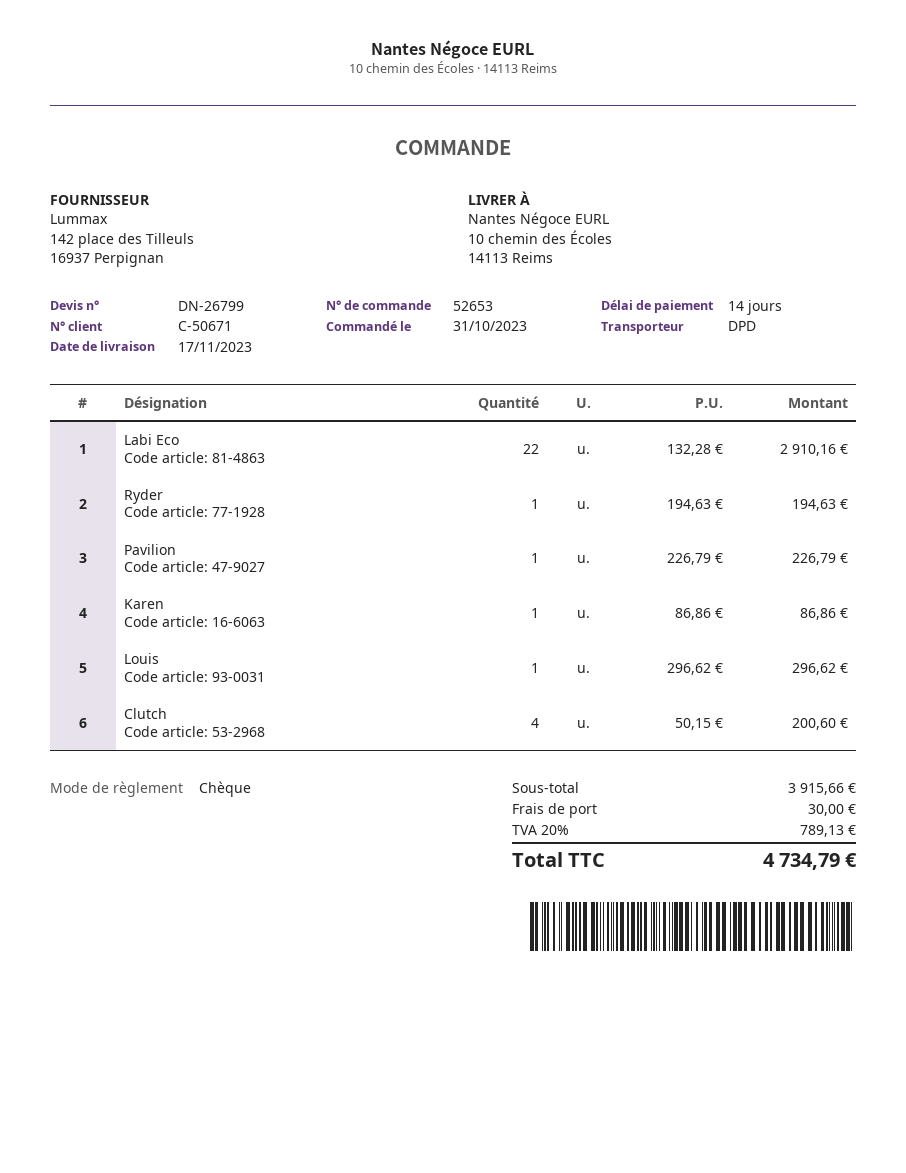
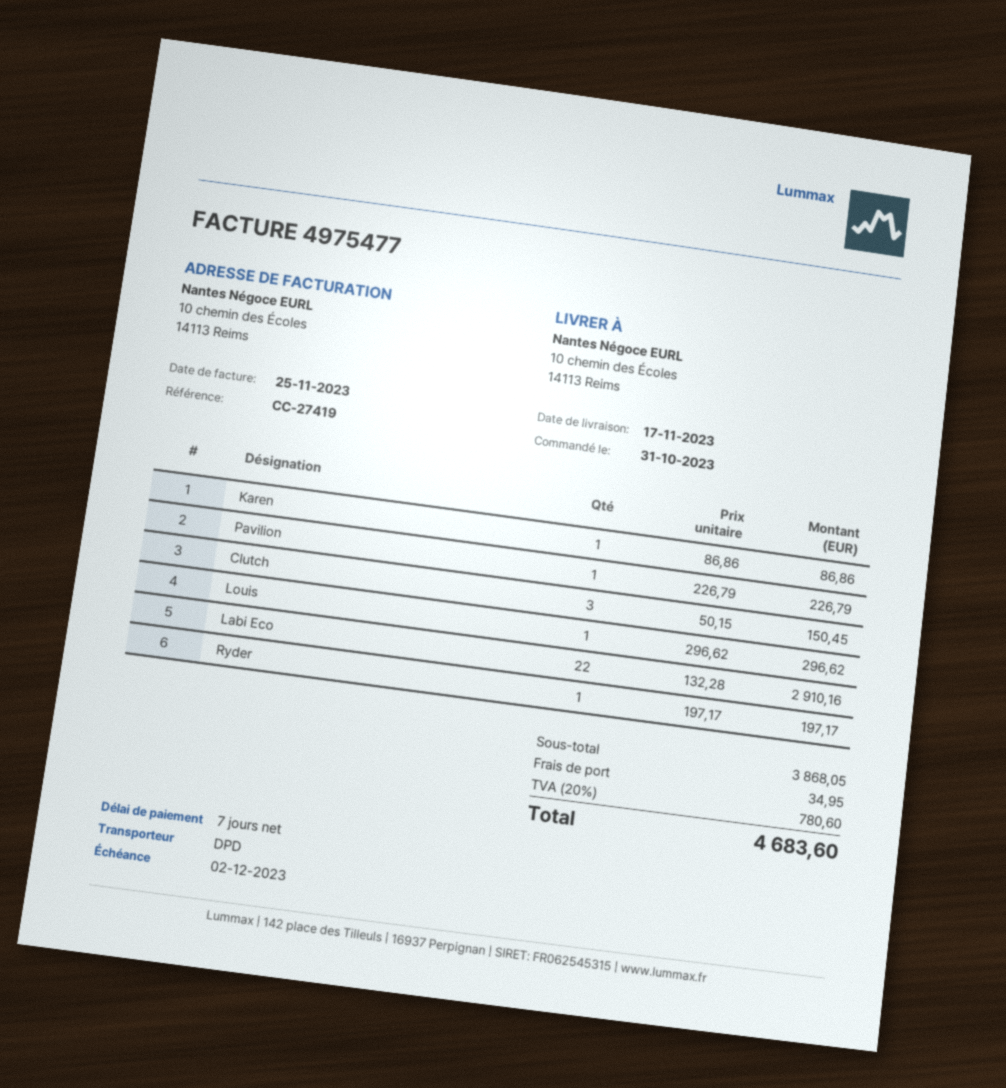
payment terms: 14 days -> 7 days
Ryder: 1 x 194.63 = 194.63 -> 1 x 197.17 = 197.17
Clutch: 4 x 50.15 = 200.60 -> 3 x 50.15 = 150.45
subtotal: 3915.66 -> 3868.05
shipping: 30.00 -> 34.95
tax: 20% = 789.13 -> 20% = 780.60
total: 4734.79 -> 4683.60

